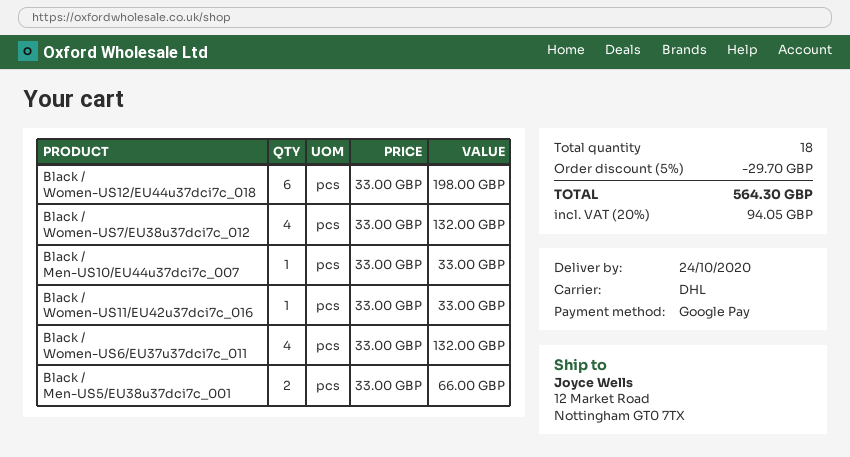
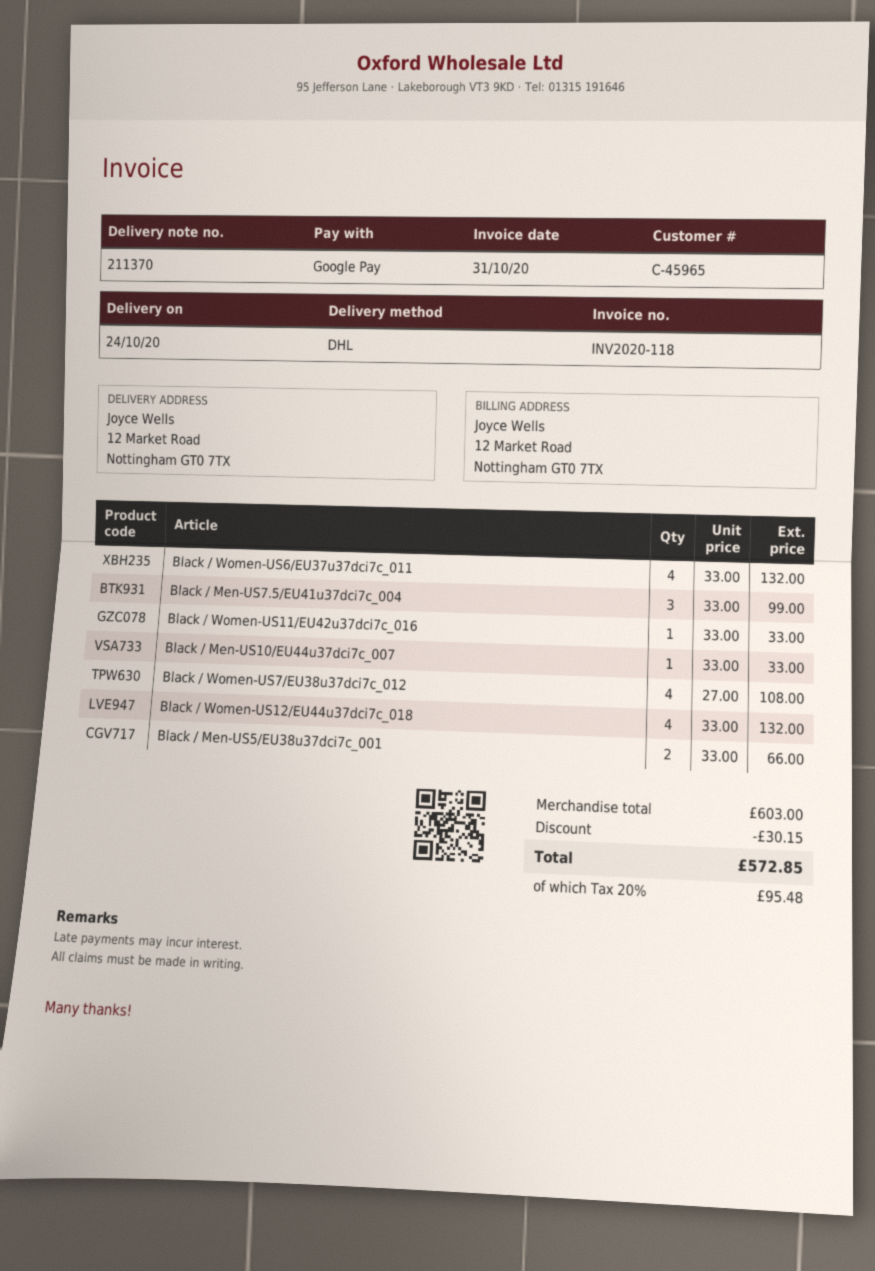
Black / Women-US12/EU44u37dci7c_018: 6 x 33.00 = 198.00 -> 4 x 33.00 = 132.00
Black / Women-US7/EU38u37dci7c_012: 4 x 33.00 = 132.00 -> 4 x 27.00 = 108.00
Black / Men-US7.5/EU41u37dci7c_004: none -> 3 x 33.00 = 99.00
discount: 29.70 -> 30.15
tax: 20% = 94.05 -> 20% = 95.48
total: 564.30 -> 572.85

